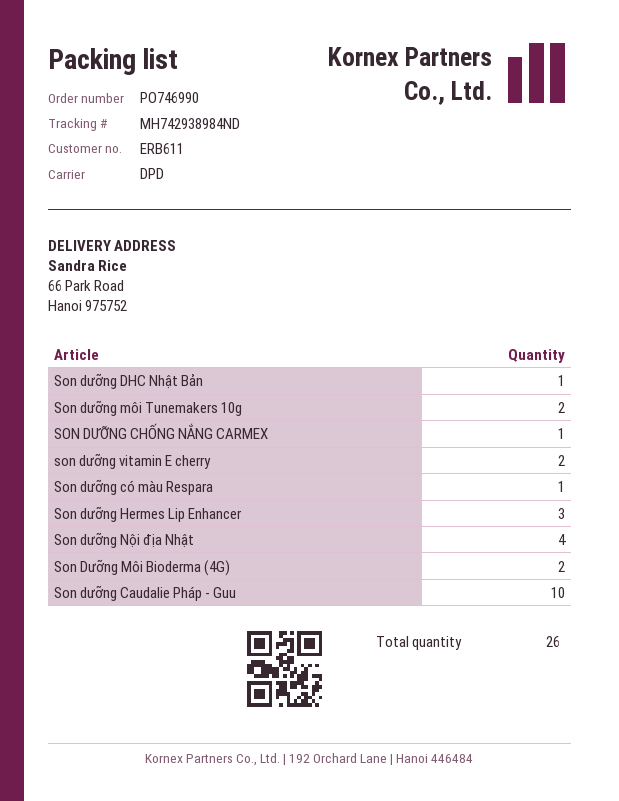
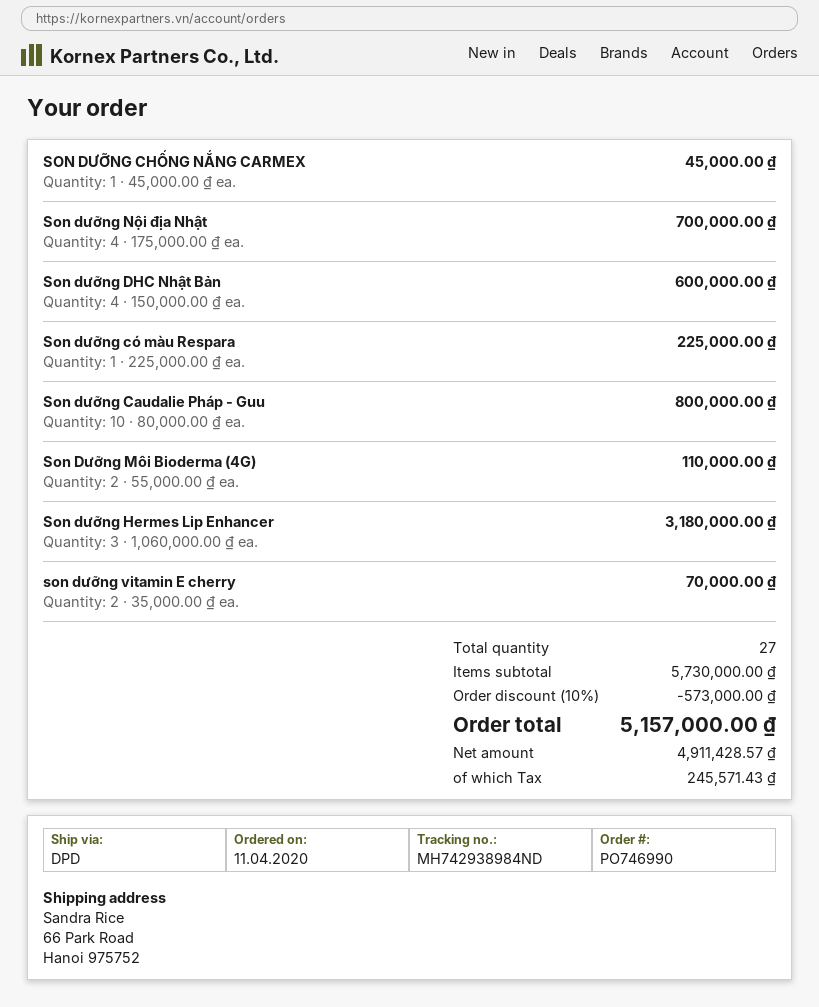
Son dưỡng DHC Nhật Bản: 1 -> 4
Son dưỡng môi Tunemakers 10g: 2 -> none
total quantity: 26 -> 27

